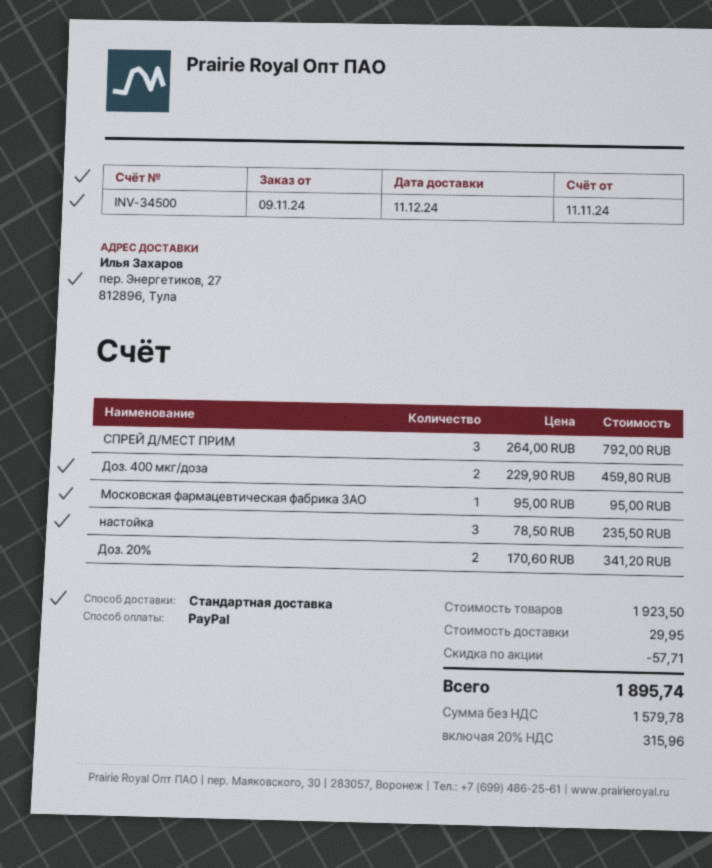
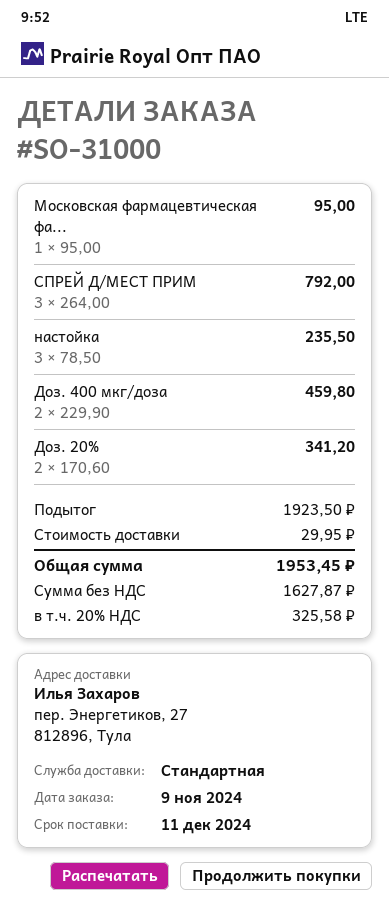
discount: 57.71 -> none
net: 1579.78 -> 1627.87
tax: 20% = 315.96 -> 20% = 325.58
total: 1895.74 -> 1953.45

